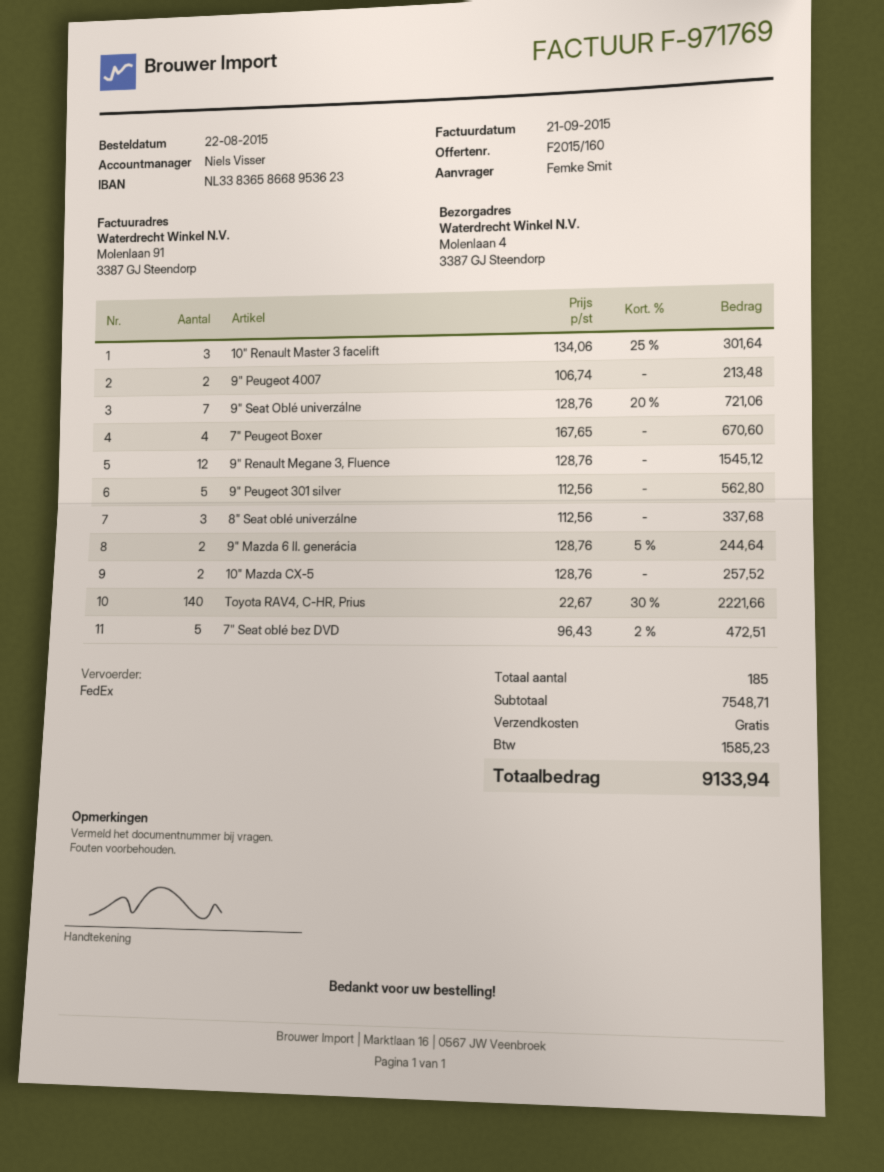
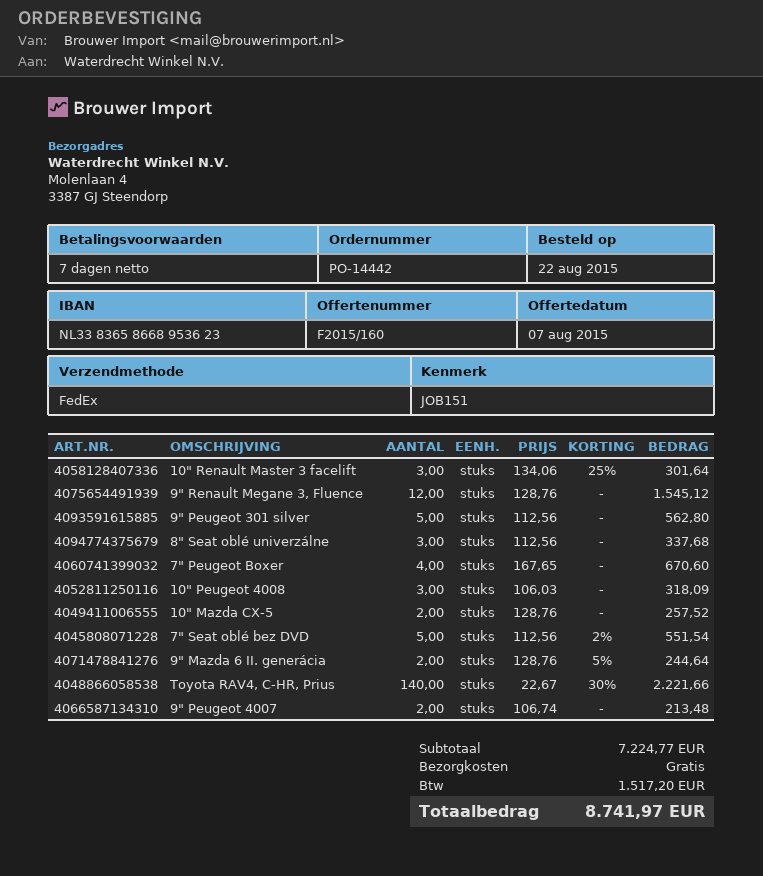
9" Seat Oblé univerzálne: 7 x 128.76 - 20% = 721.06 -> none
7" Seat oblé bez DVD: 5 x 96.43 - 2% = 472.51 -> 5 x 112.56 - 2% = 551.54
10" Peugeot 4008: none -> 3 x 106.03 = 318.09
subtotal: 7548.71 -> 7224.77
tax: 1585.23 -> 1517.20
total: 9133.94 -> 8741.97

